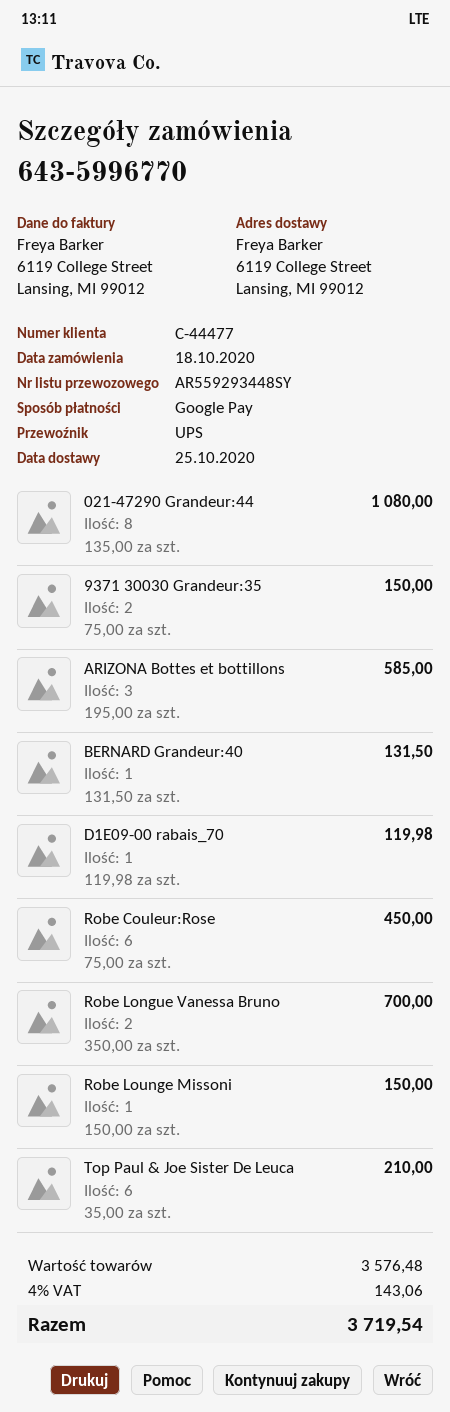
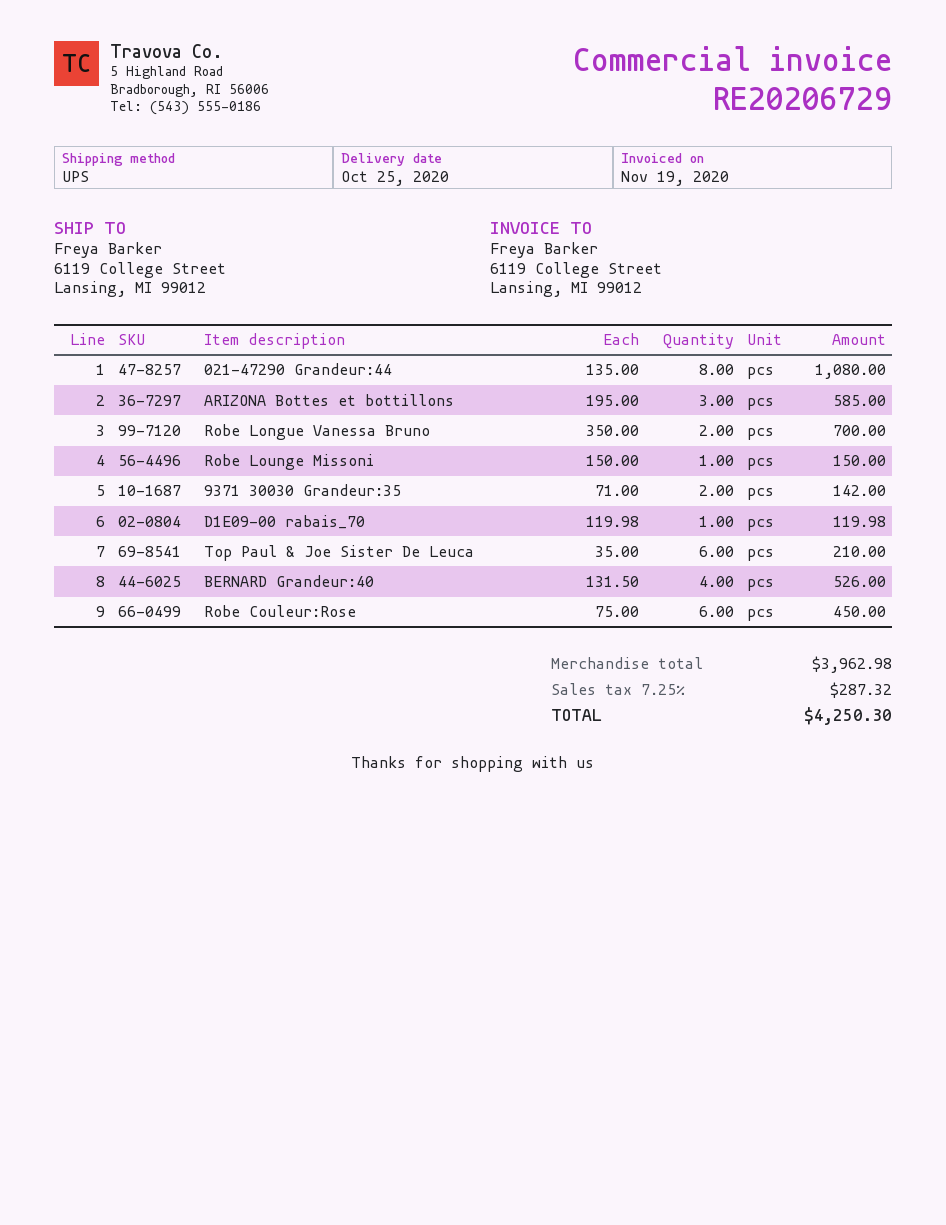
9371 30030 Grandeur:35: 2 x 75.00 = 150.00 -> 2 x 71.00 = 142.00
BERNARD Grandeur:40: 1 x 131.50 = 131.50 -> 4 x 131.50 = 526.00
subtotal: 3576.48 -> 3962.98
tax: 4% = 143.06 -> 7.25% = 287.32
total: 3719.54 -> 4250.30

